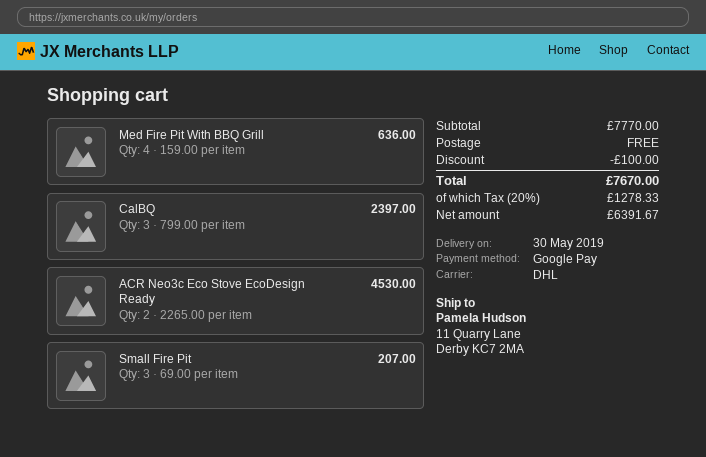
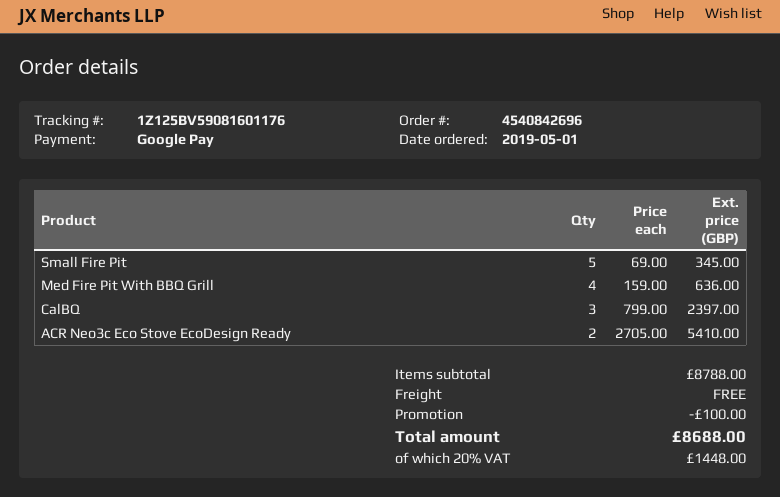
ACR Neo3c Eco Stove EcoDesign Ready: 2 x 2265.00 = 4530.00 -> 2 x 2705.00 = 5410.00
Small Fire Pit: 3 x 69.00 = 207.00 -> 5 x 69.00 = 345.00
subtotal: 7770.00 -> 8788.00
tax: 20% = 1278.33 -> 20% = 1448.00
total: 7670.00 -> 8688.00

